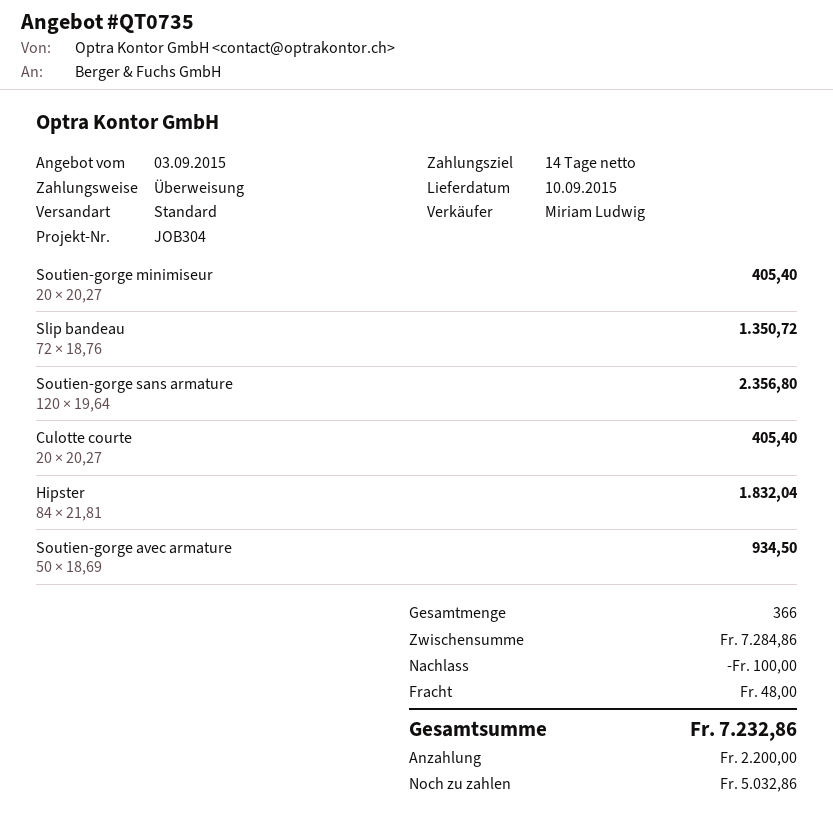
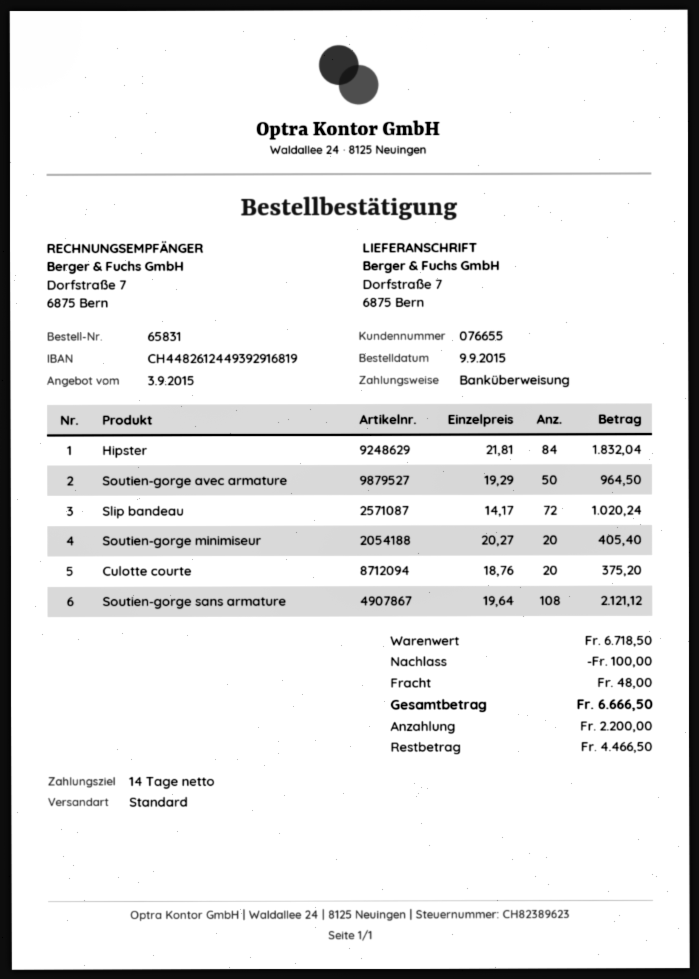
Slip bandeau: 72 x 18.76 = 1350.72 -> 72 x 14.17 = 1020.24
Soutien-gorge sans armature: 120 x 19.64 = 2356.80 -> 108 x 19.64 = 2121.12
Culotte courte: 20 x 20.27 = 405.40 -> 20 x 18.76 = 375.20
Soutien-gorge avec armature: 50 x 18.69 = 934.50 -> 50 x 19.29 = 964.50
subtotal: 7284.86 -> 6718.50
total: 7232.86 -> 6666.50
balance: 5032.86 -> 4466.50

